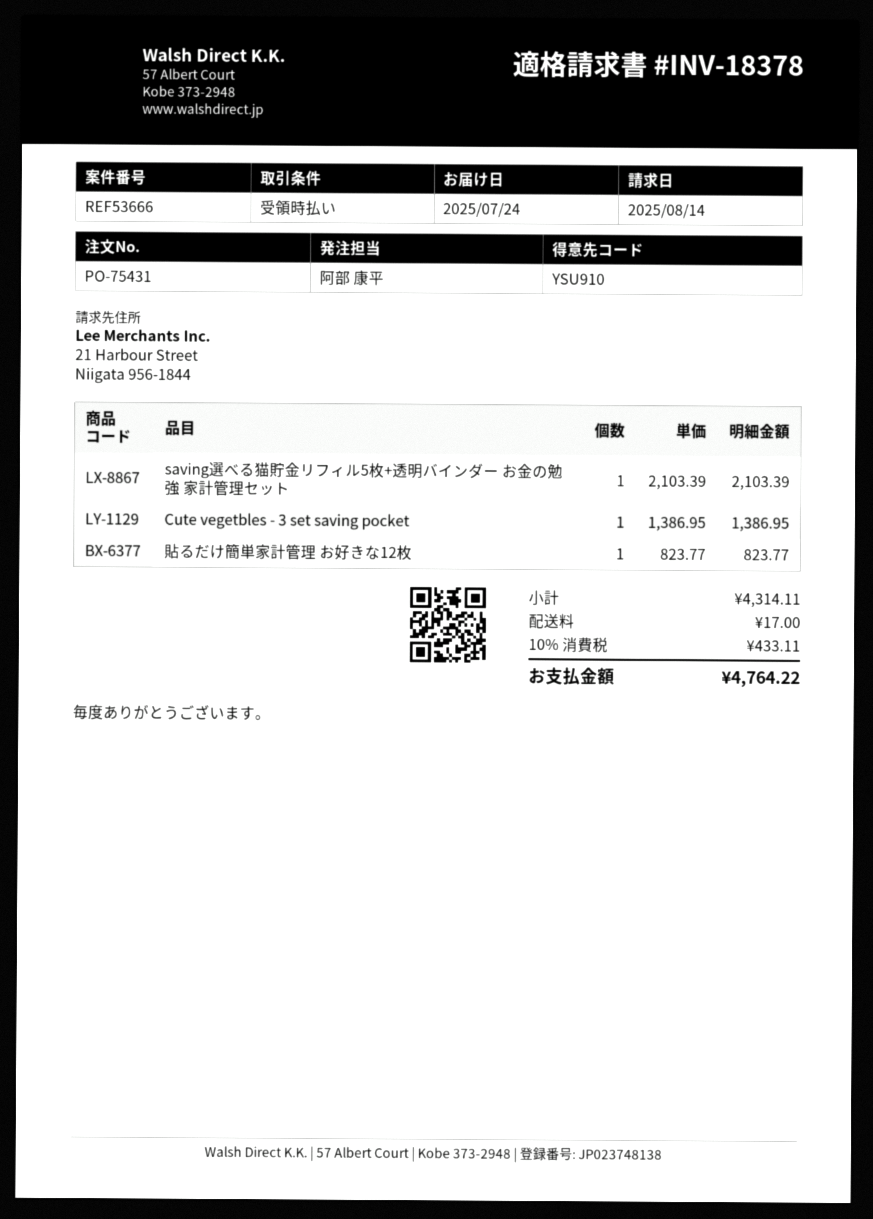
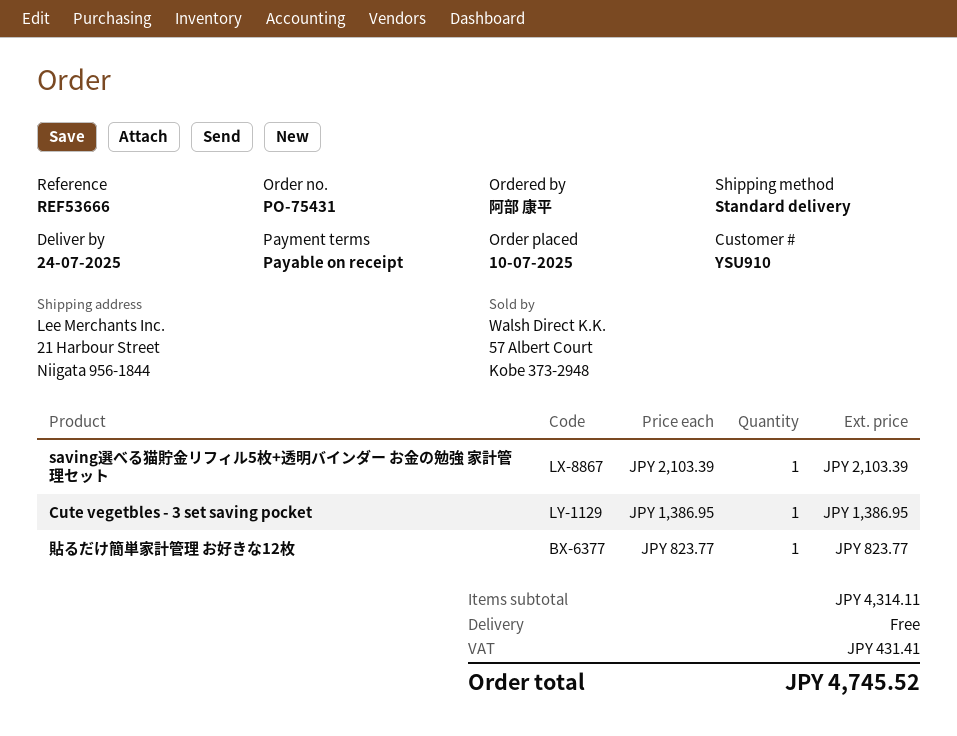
shipping: 17.00 -> 0.00
tax: 433.11 -> 431.41
total: 4764.22 -> 4745.52

